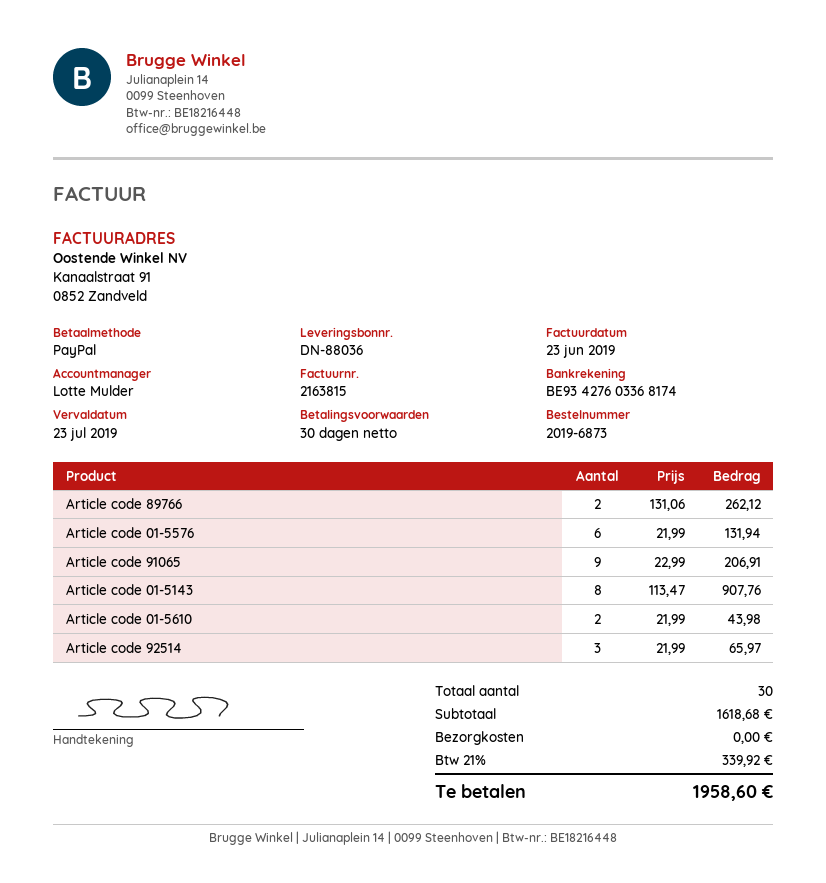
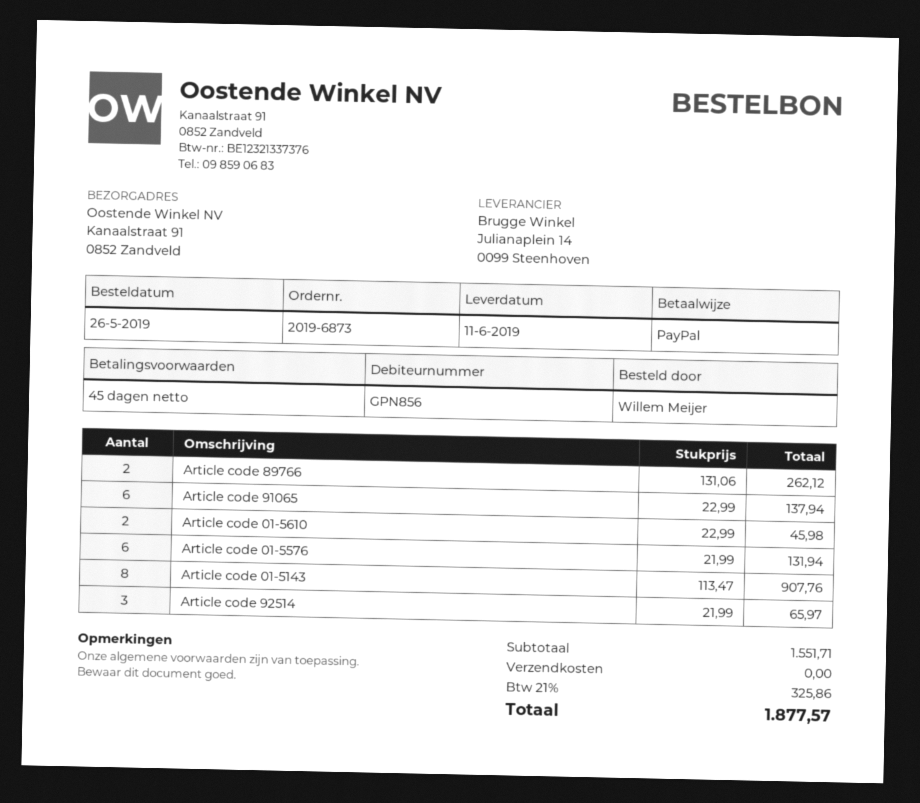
payment terms: 30 days -> 45 days
Article code 91065: 9 x 22.99 = 206.91 -> 6 x 22.99 = 137.94
Article code 01-5610: 2 x 21.99 = 43.98 -> 2 x 22.99 = 45.98
subtotal: 1618.68 -> 1551.71
tax: 21% = 339.92 -> 21% = 325.86
total: 1958.60 -> 1877.57

